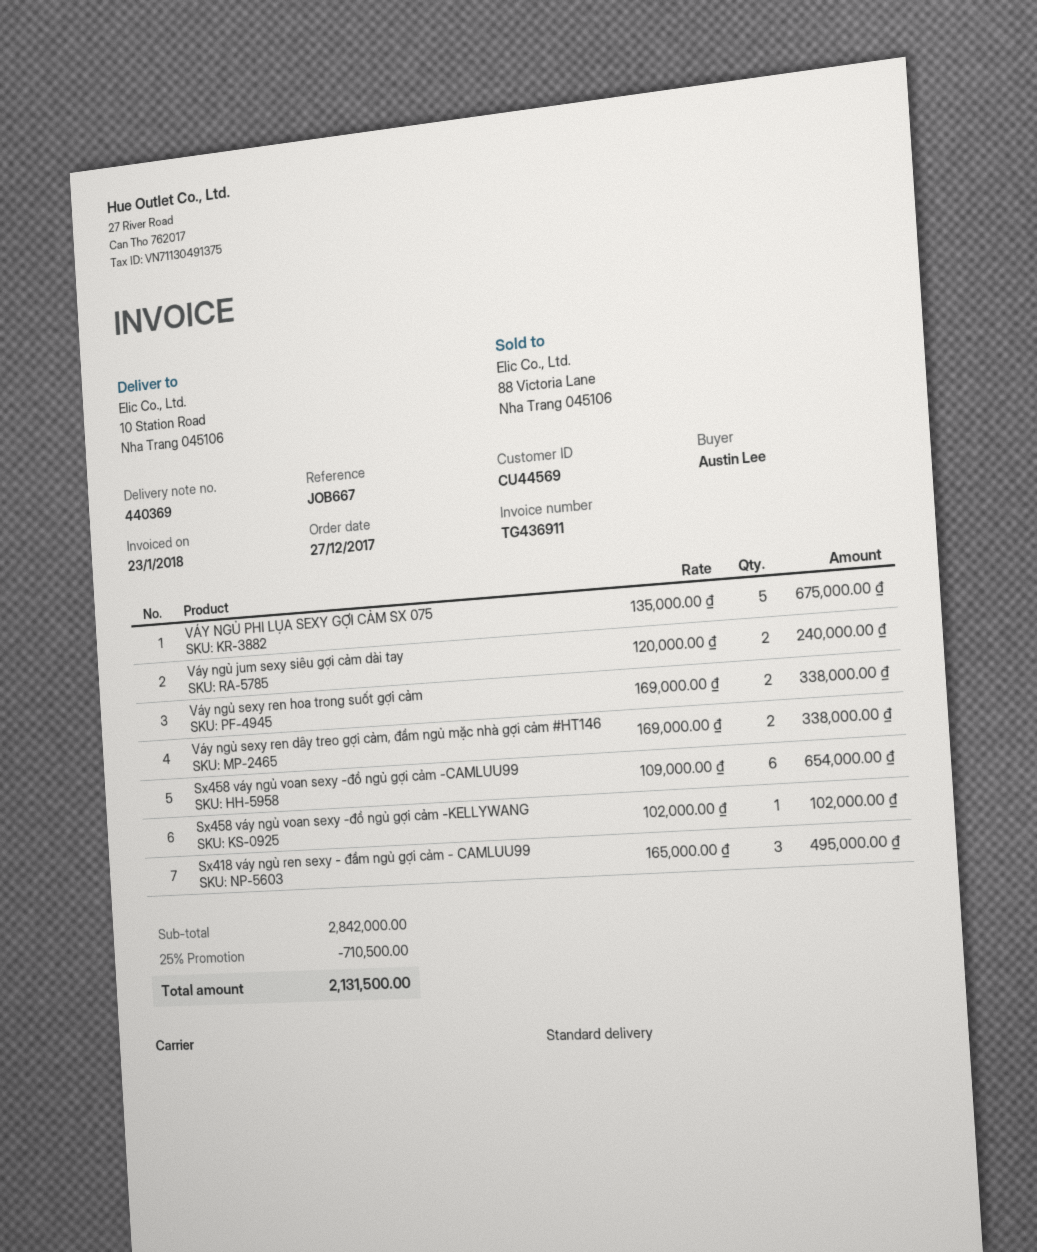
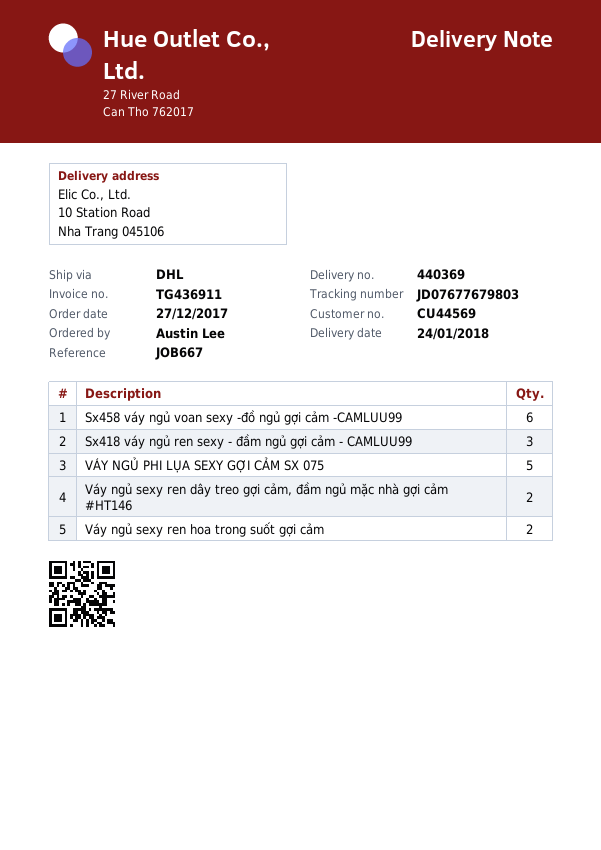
shipping method: standard -> DHL
Váy ngủ jum sexy siêu gợi cảm dài tay: 2 -> none
Sx458 váy ngủ voan sexy -đồ ngủ gợi cảm -KELLYWANG: 1 -> none

